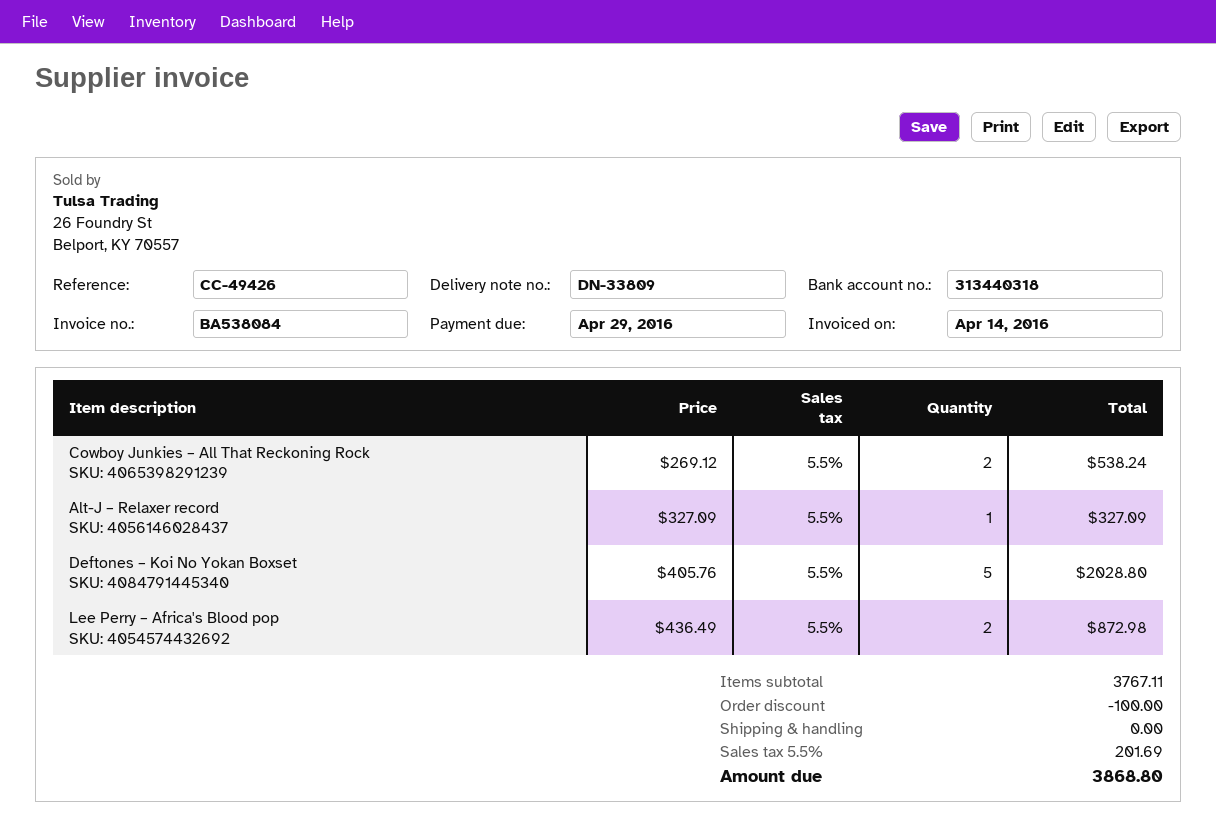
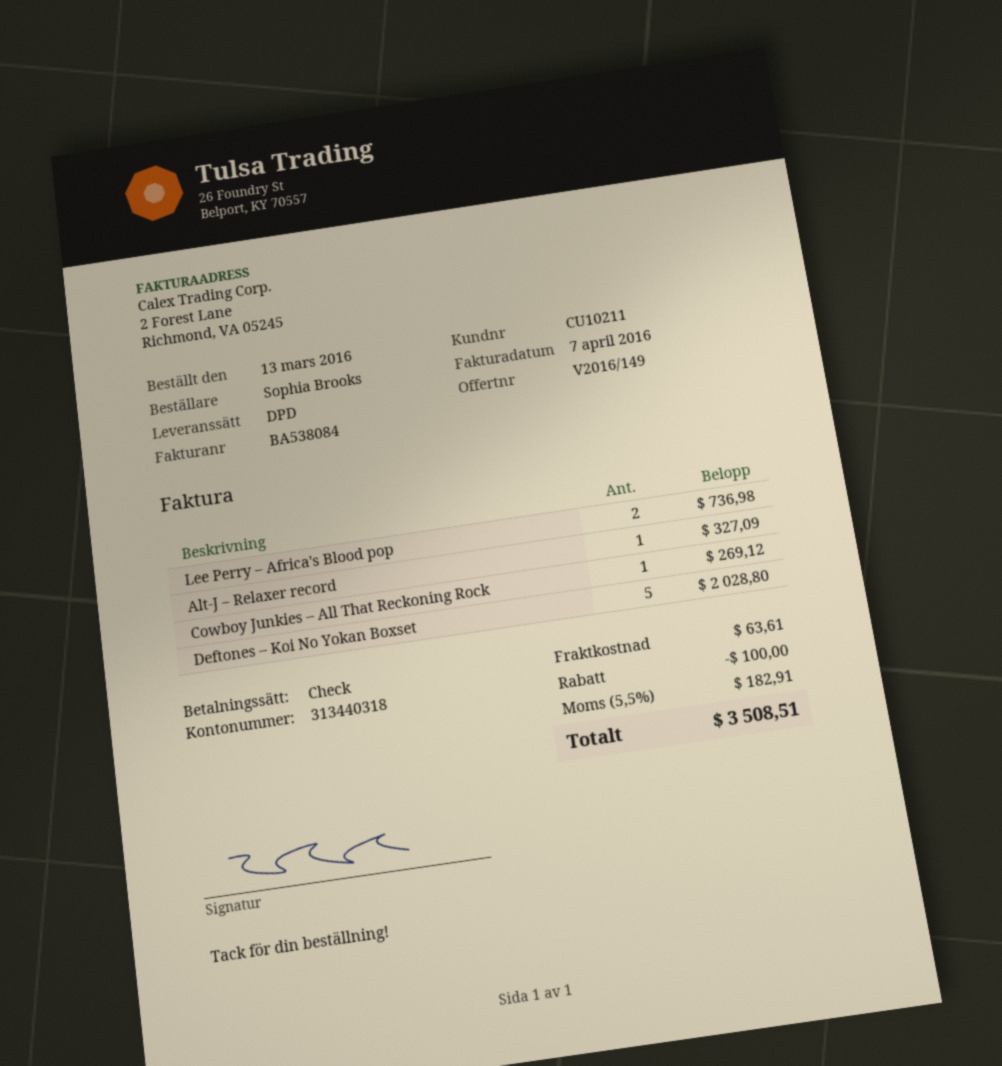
invoice date: 2016-04-14 -> 2016-04-07
Cowboy Junkies – All That Reckoning Rock: 2 for 538.24 -> 1 for 269.12
Lee Perry – Africa's Blood pop: 2 for 872.98 -> 2 for 736.98
shipping: 0.00 -> 63.61
tax: 5.5% = 201.69 -> 5.5% = 182.91
total: 3868.80 -> 3508.51

